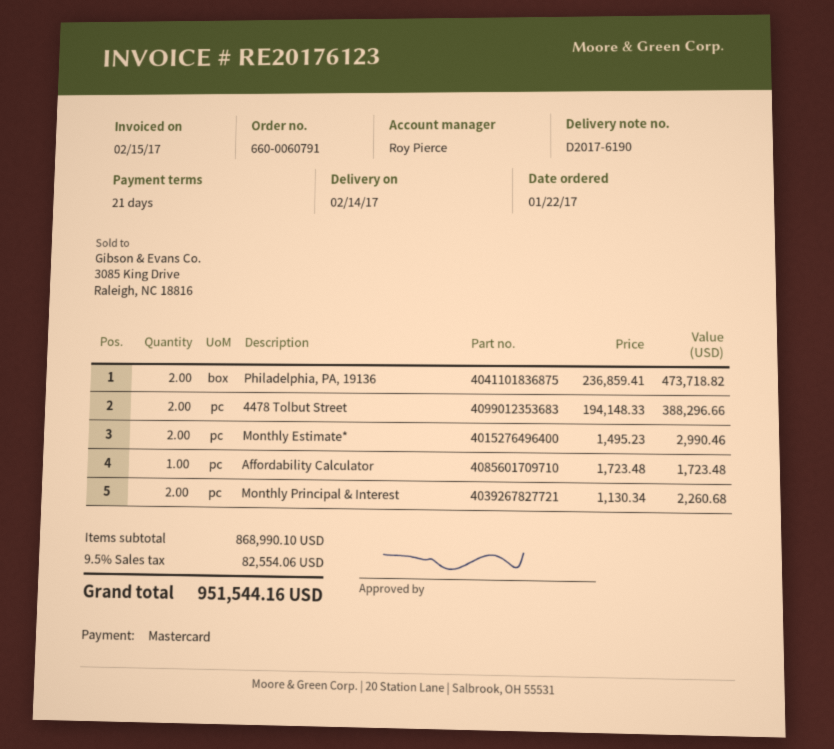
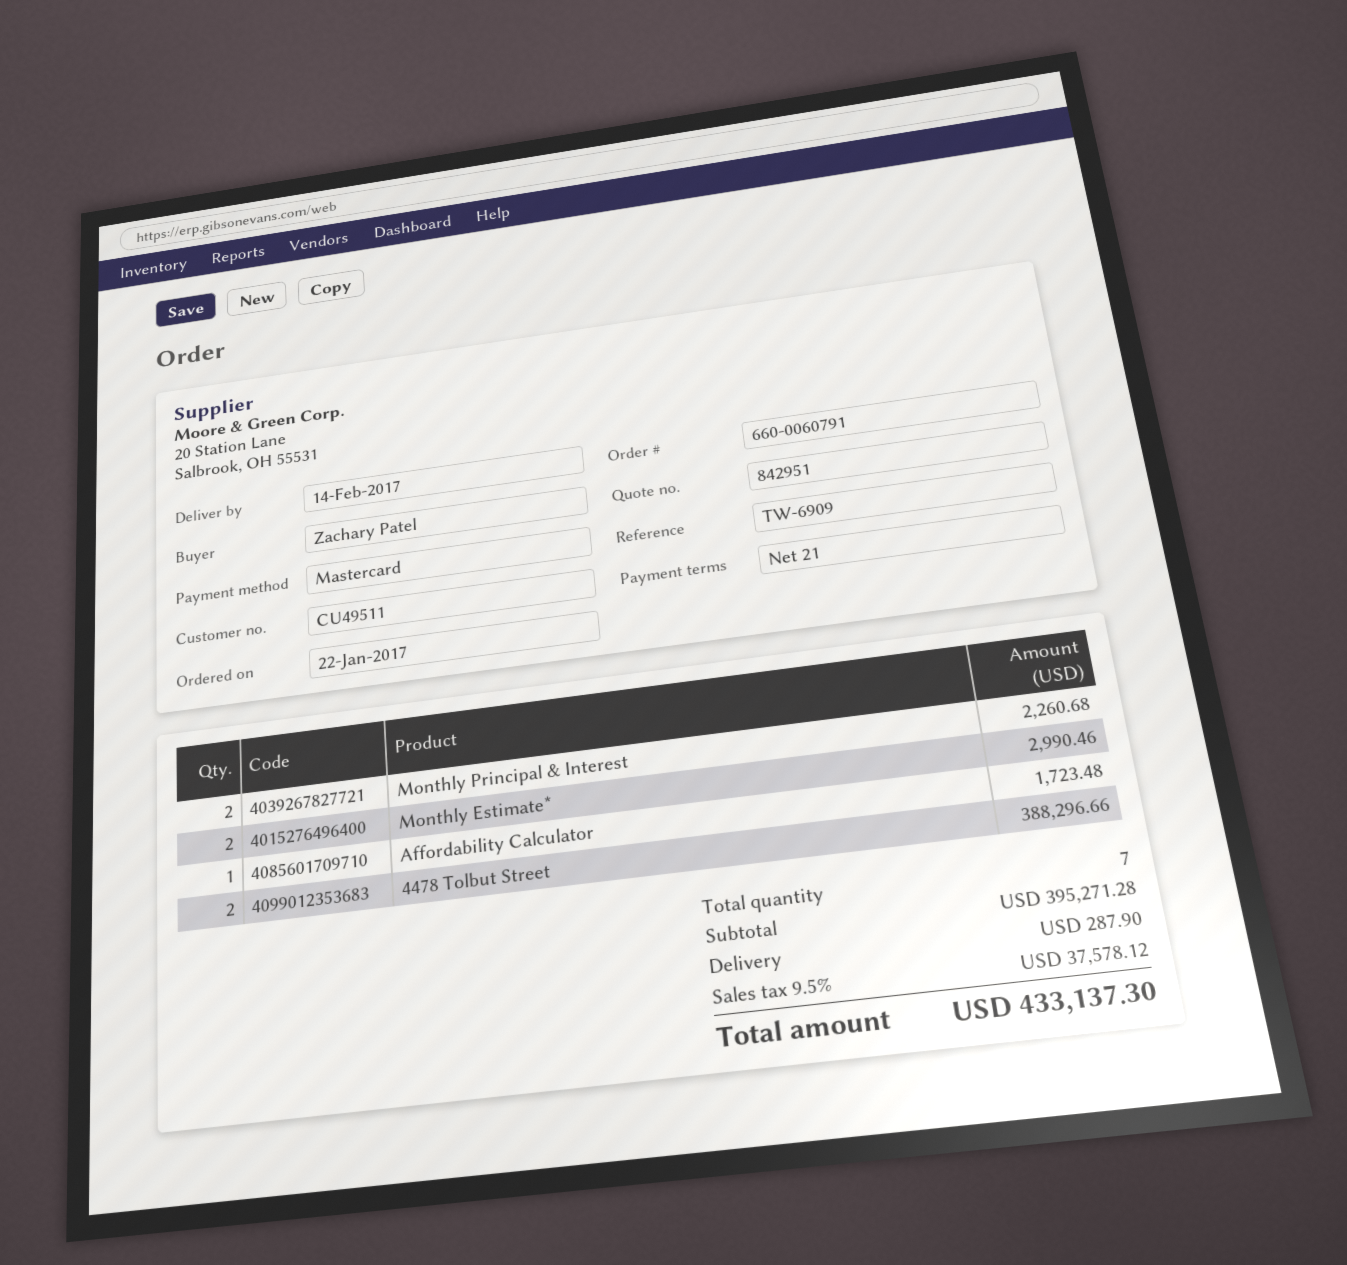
Philadelphia, PA, 19136: 2 for 473718.82 -> none
subtotal: 868990.10 -> 395271.28
shipping: none -> 287.90
tax: 9.5% = 82554.06 -> 9.5% = 37578.12
total: 951544.16 -> 433137.30

